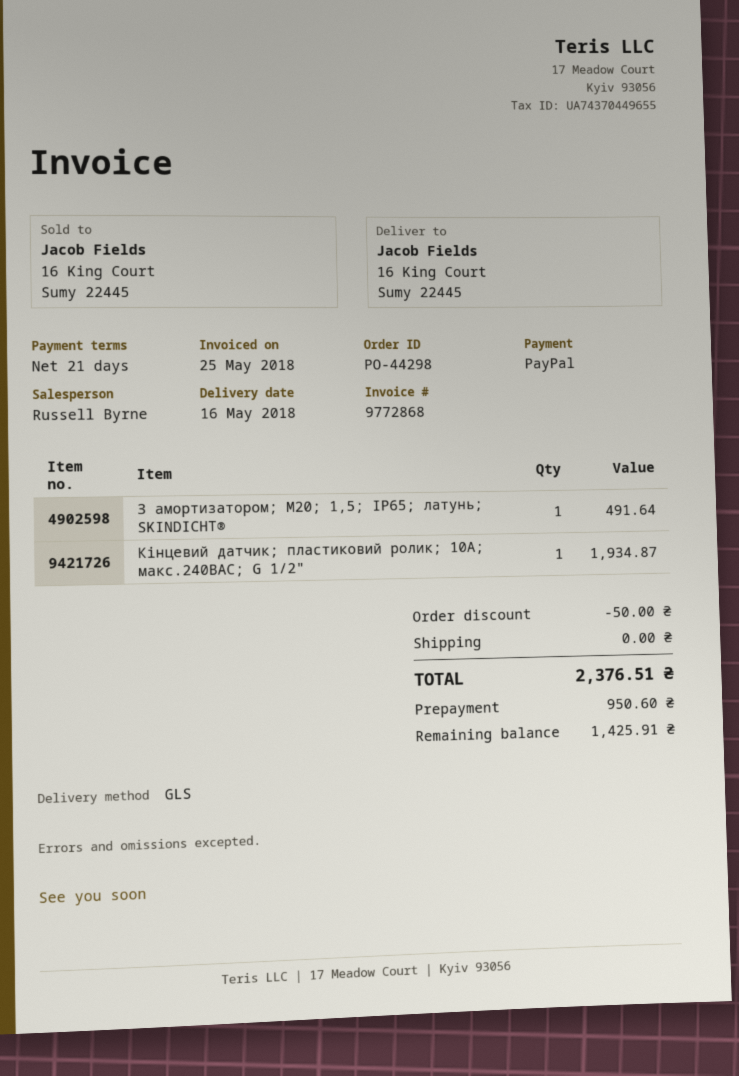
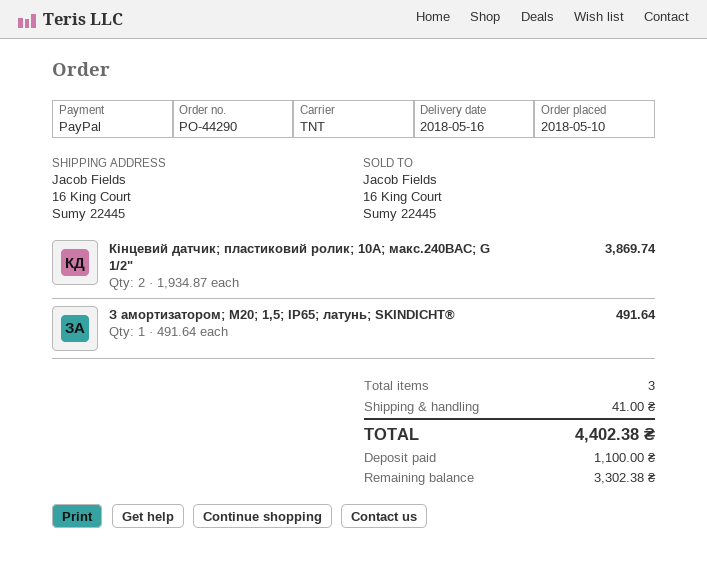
order number: PO-44298 -> PO-44290
shipping method: GLS -> TNT
Кінцевий датчик; пластиковий ролик; 10А; макс.240ВAC; G 1/2": 1 for 1934.87 -> 2 for 3869.74
discount: 50.00 -> none
shipping: 0.00 -> 41.00
total: 2376.51 -> 4402.38
deposit: 950.60 -> 1100.00
balance: 1425.91 -> 3302.38

